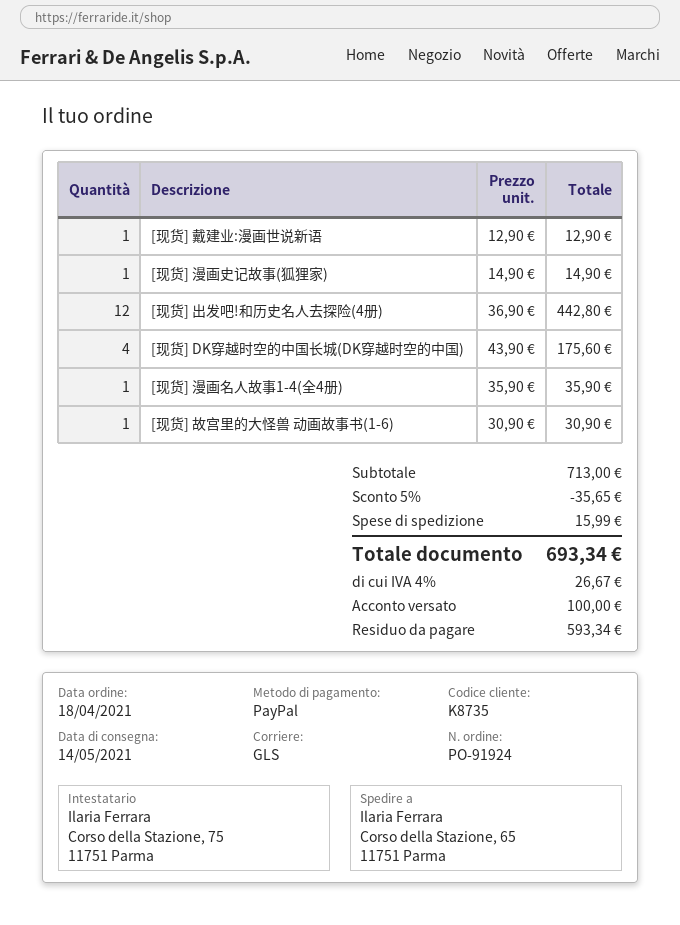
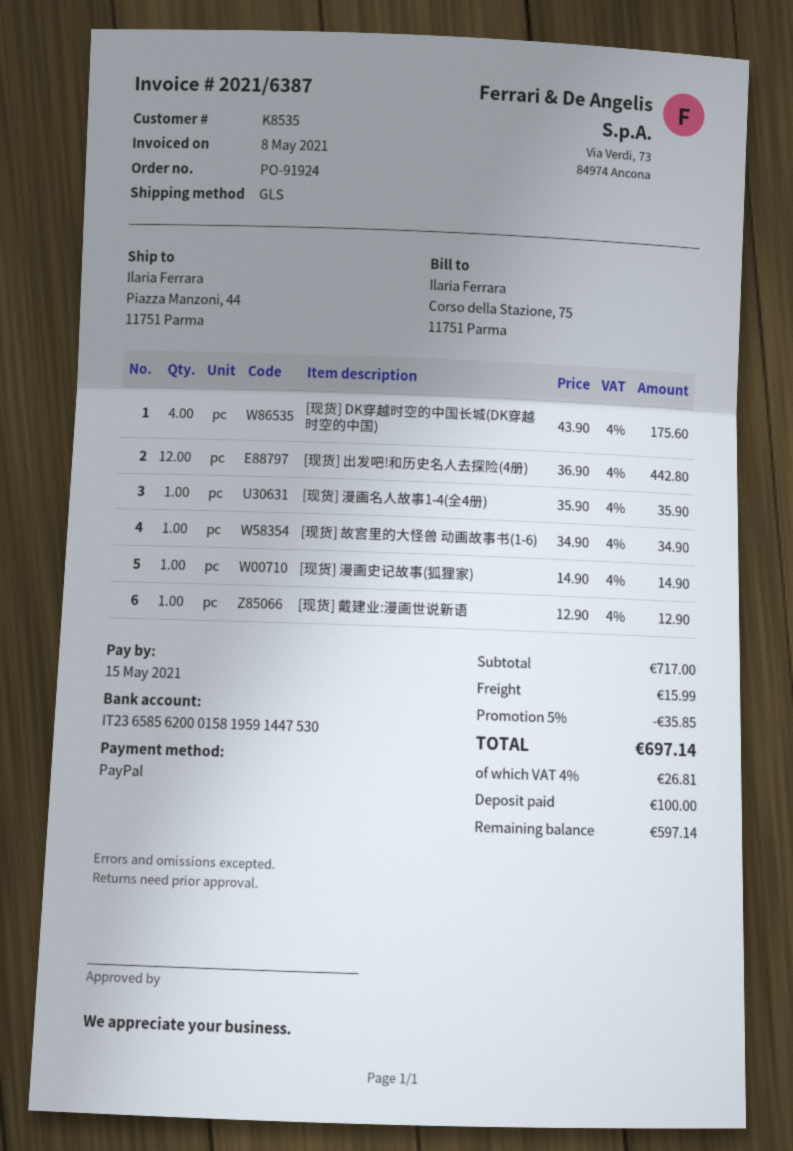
customer number: K8735 -> K8535
ship to: Corso della Stazione, 65, 11751 Parma -> Piazza Manzoni, 44, 11751 Parma
[现货] 故宫里的大怪兽 动画故事书(1-6): 1 x 30.90 = 30.90 -> 1 x 34.90 = 34.90
subtotal: 713.00 -> 717.00
discount: 5% = 35.65 -> 5% = 35.85
tax: 4% = 26.67 -> 4% = 26.81
total: 693.34 -> 697.14
balance: 593.34 -> 597.14

